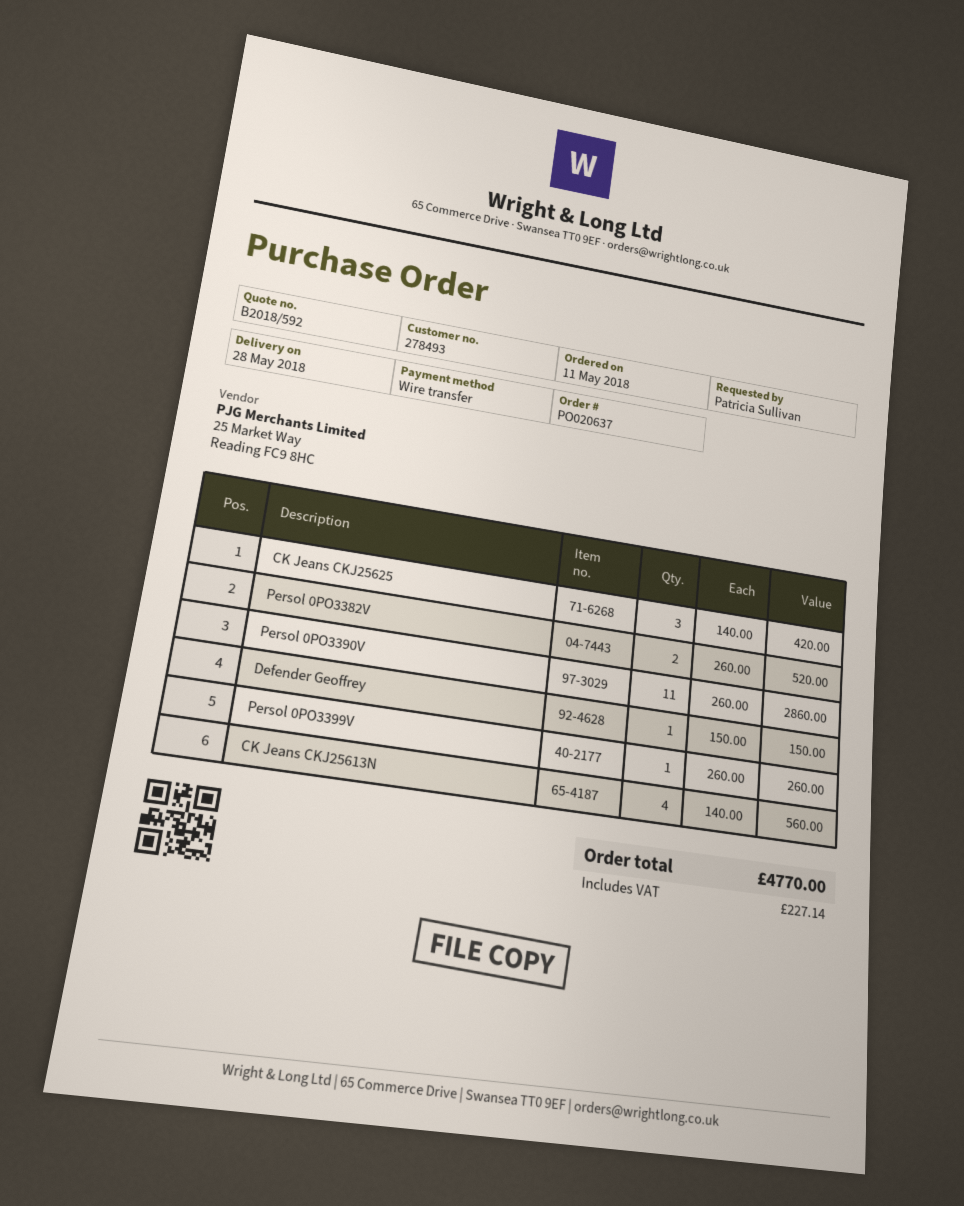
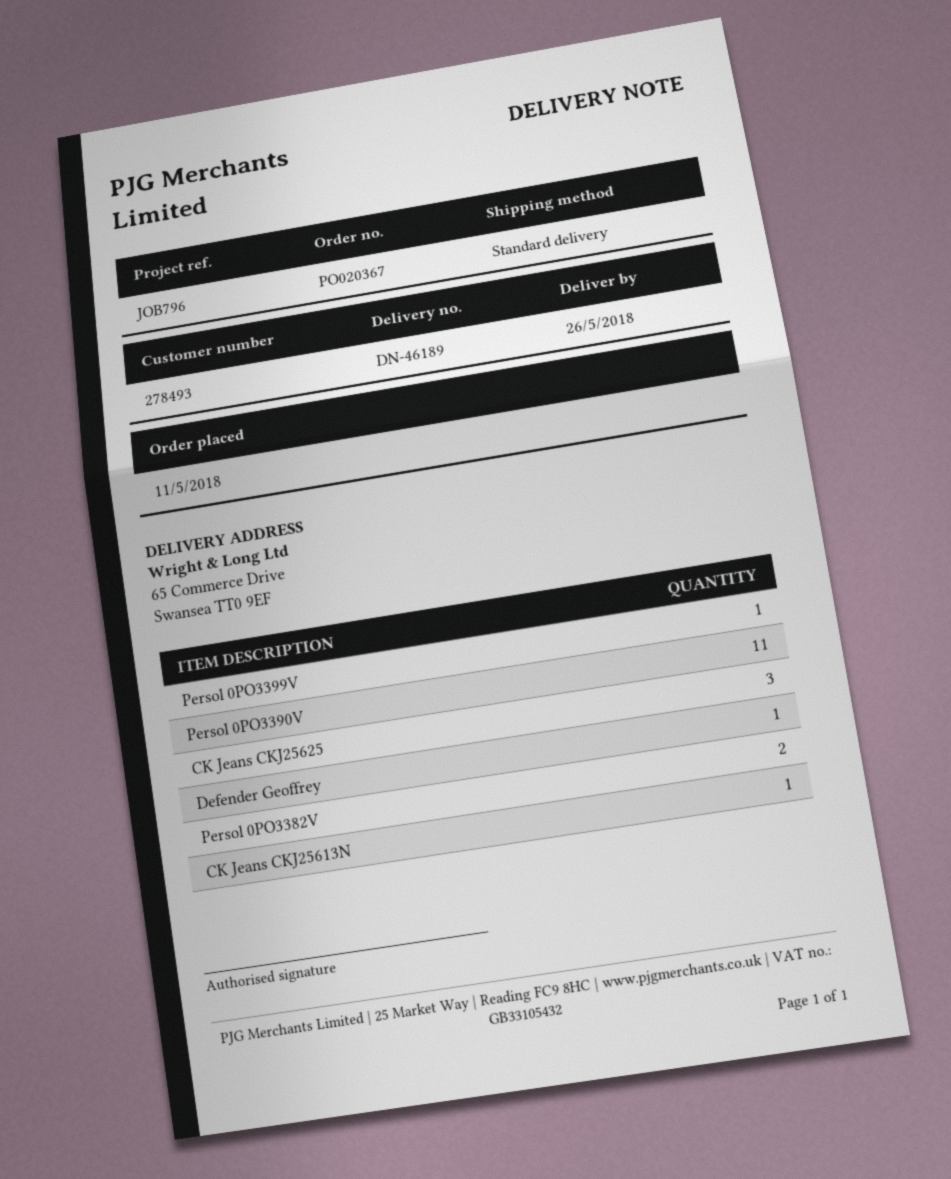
order number: PO020637 -> PO020367
delivery date: 2018-05-28 -> 2018-05-26
CK Jeans CKJ25613N: 4 -> 1

